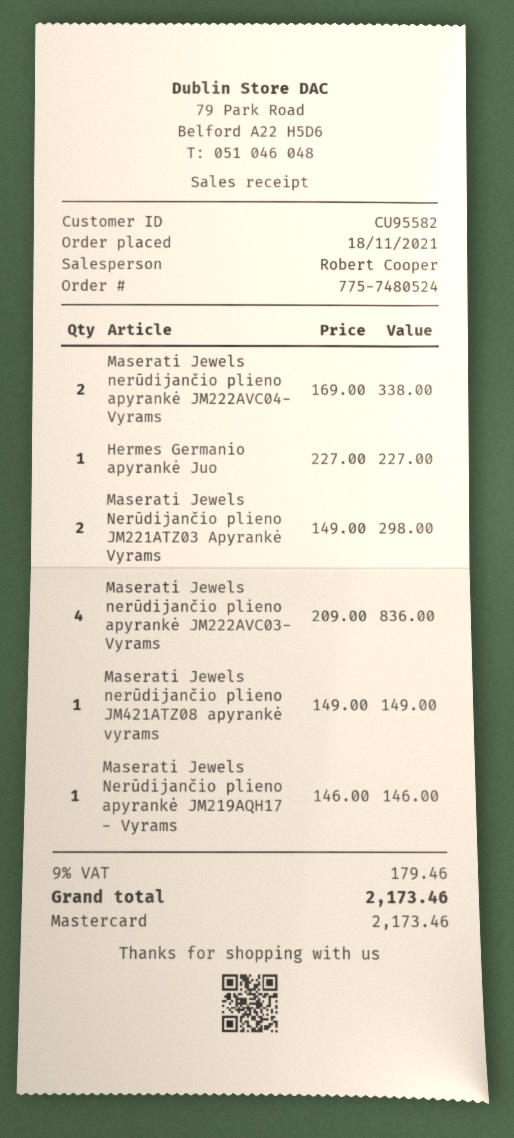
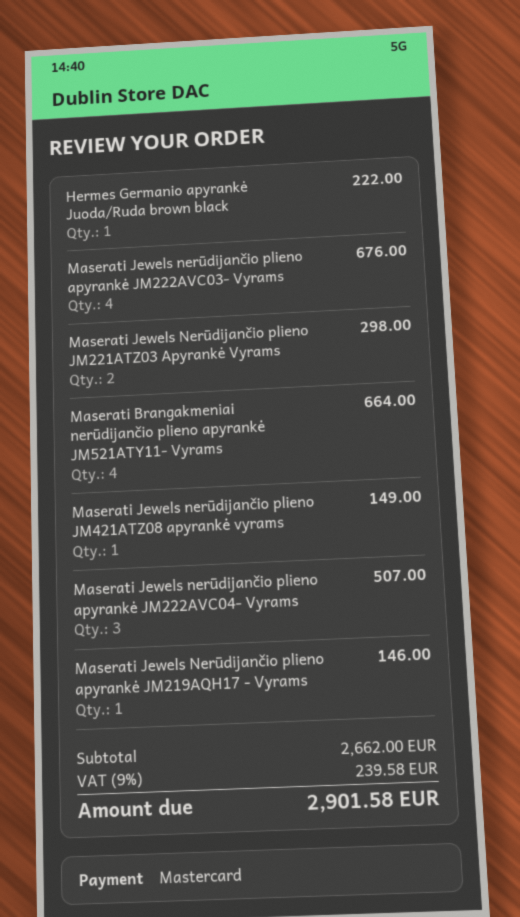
Maserati Jewels nerūdijančio plieno apyrankė JM222AVC04- Vyrams: 2 for 338.00 -> 3 for 507.00
Hermes Germanio apyrankė Juo: 1 for 227.00 -> 1 for 222.00
Maserati Jewels nerūdijančio plieno apyrankė JM222AVC03- Vyrams: 4 for 836.00 -> 4 for 676.00
Maserati Brangakmeniai nerūdijančio plieno apyrankė JM521ATY11- Vyrams: none -> 4 for 664.00
tax: 9% = 179.46 -> 9% = 239.58
total: 2173.46 -> 2901.58

